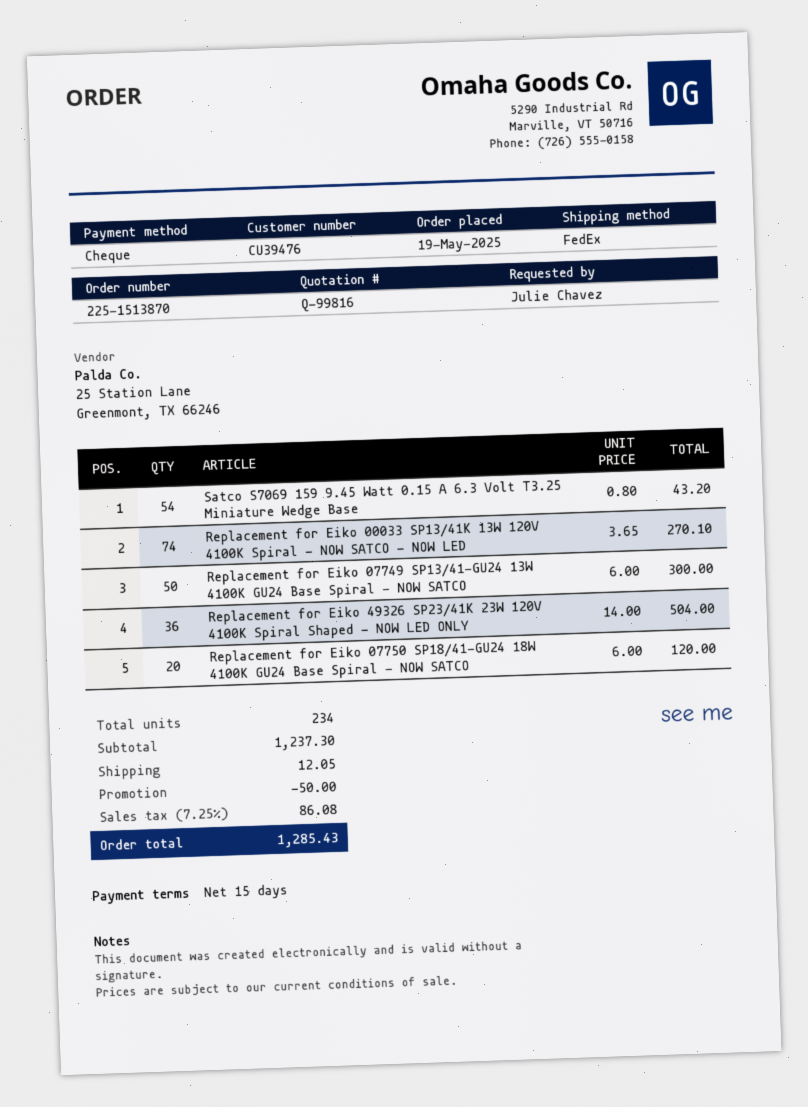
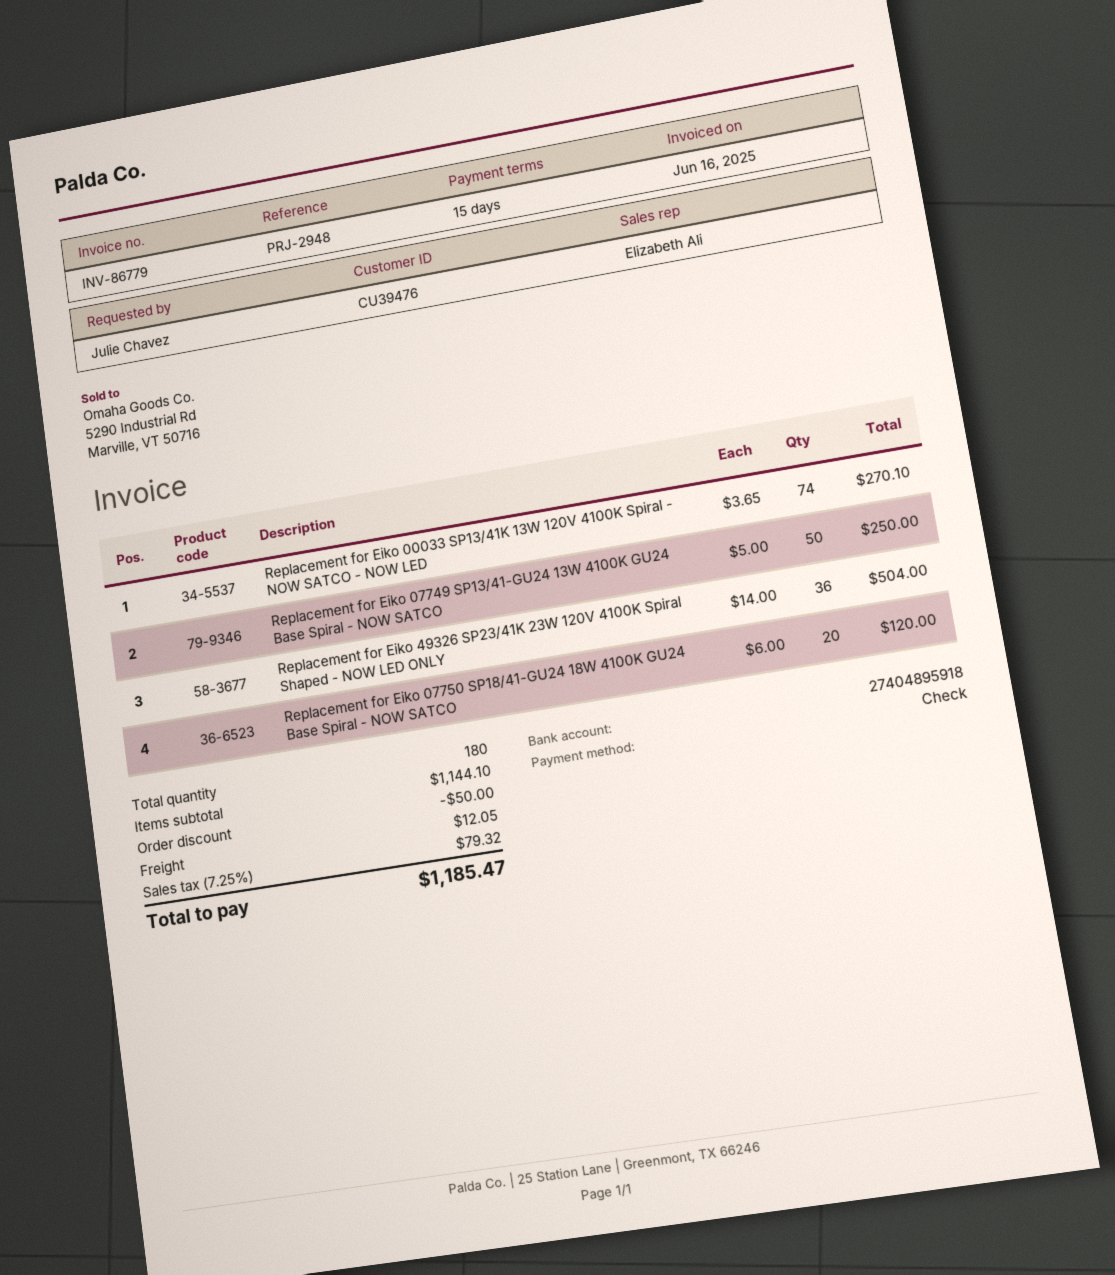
Satco S7069 159 9.45 Watt 0.15 A 6.3 Volt T3.25 Miniature Wedge Base: 54 x 0.80 = 43.20 -> none
Replacement for Eiko 07749 SP13/41-GU24 13W 4100K GU24 Base Spiral - NOW SATCO: 50 x 6.00 = 300.00 -> 50 x 5.00 = 250.00
total quantity: 234 -> 180
subtotal: 1237.30 -> 1144.10
tax: 7.25% = 86.08 -> 7.25% = 79.32
total: 1285.43 -> 1185.47

